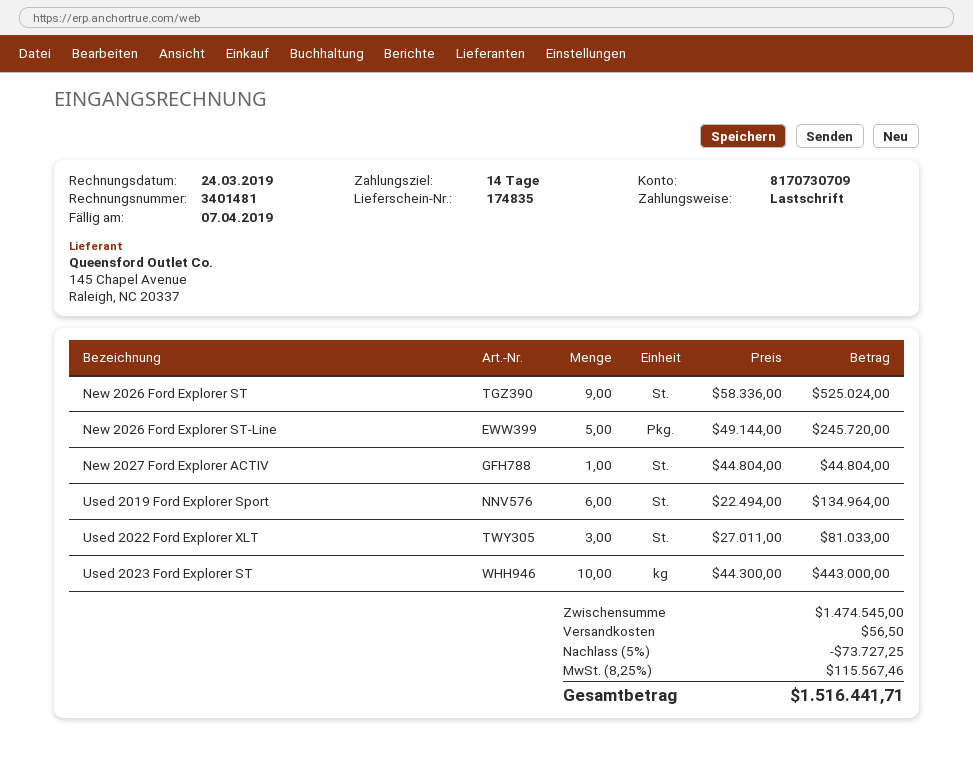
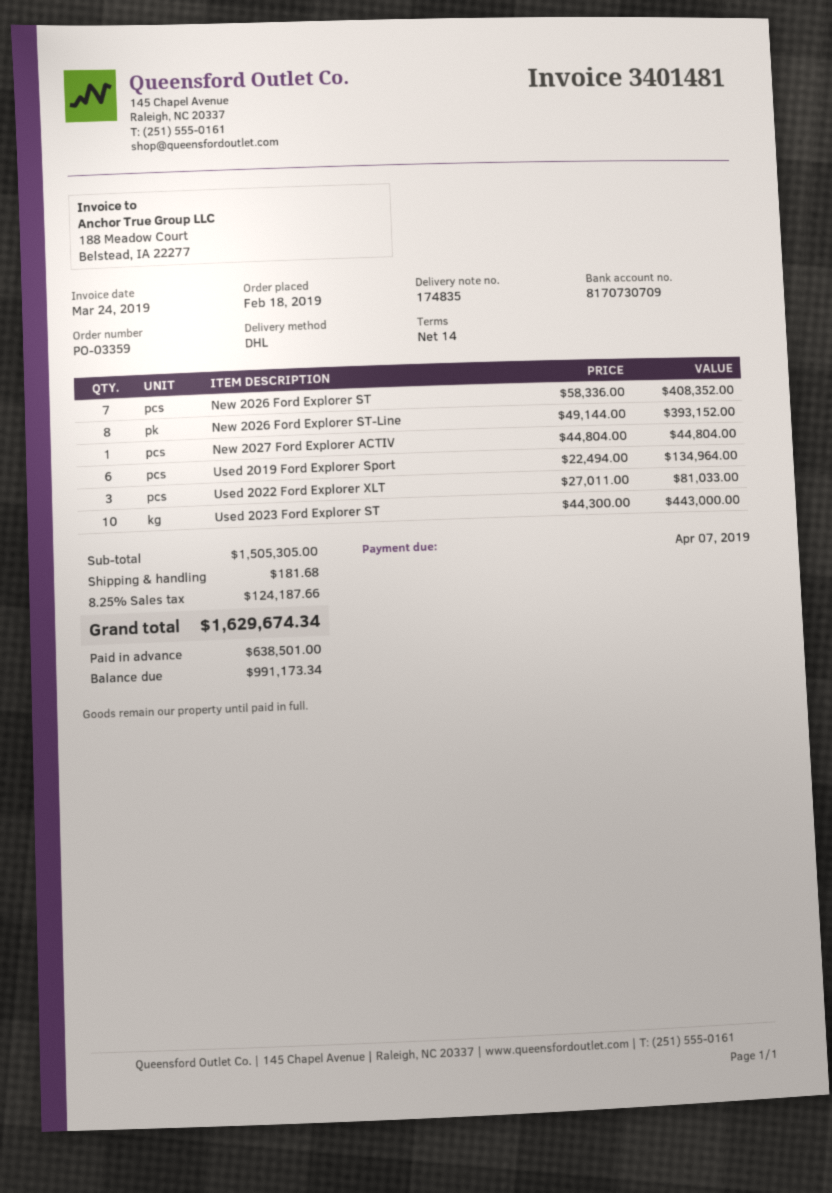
New 2026 Ford Explorer ST: 9 x 58336.00 = 525024.00 -> 7 x 58336.00 = 408352.00
New 2026 Ford Explorer ST-Line: 5 x 49144.00 = 245720.00 -> 8 x 49144.00 = 393152.00
subtotal: 1474545.00 -> 1505305.00
discount: 5% = 73727.25 -> none
shipping: 56.50 -> 181.68
tax: 8.25% = 115567.46 -> 8.25% = 124187.66
total: 1516441.71 -> 1629674.34

